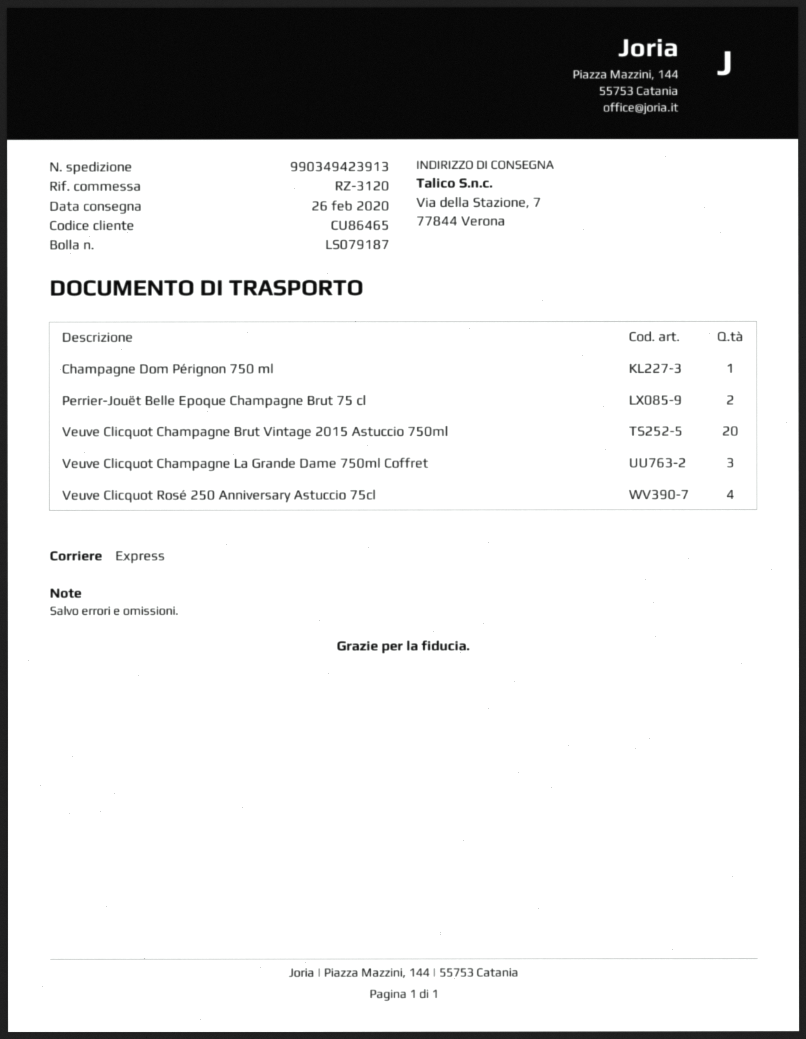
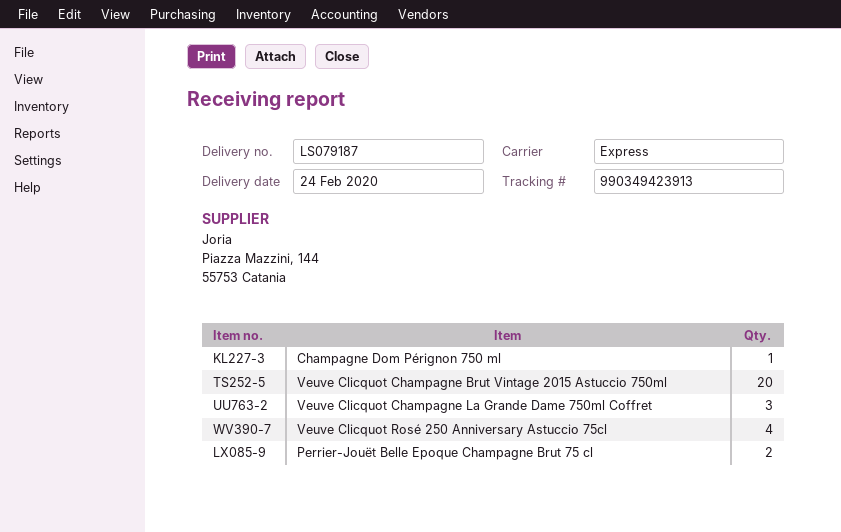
delivery date: 2020-02-26 -> 2020-02-24

